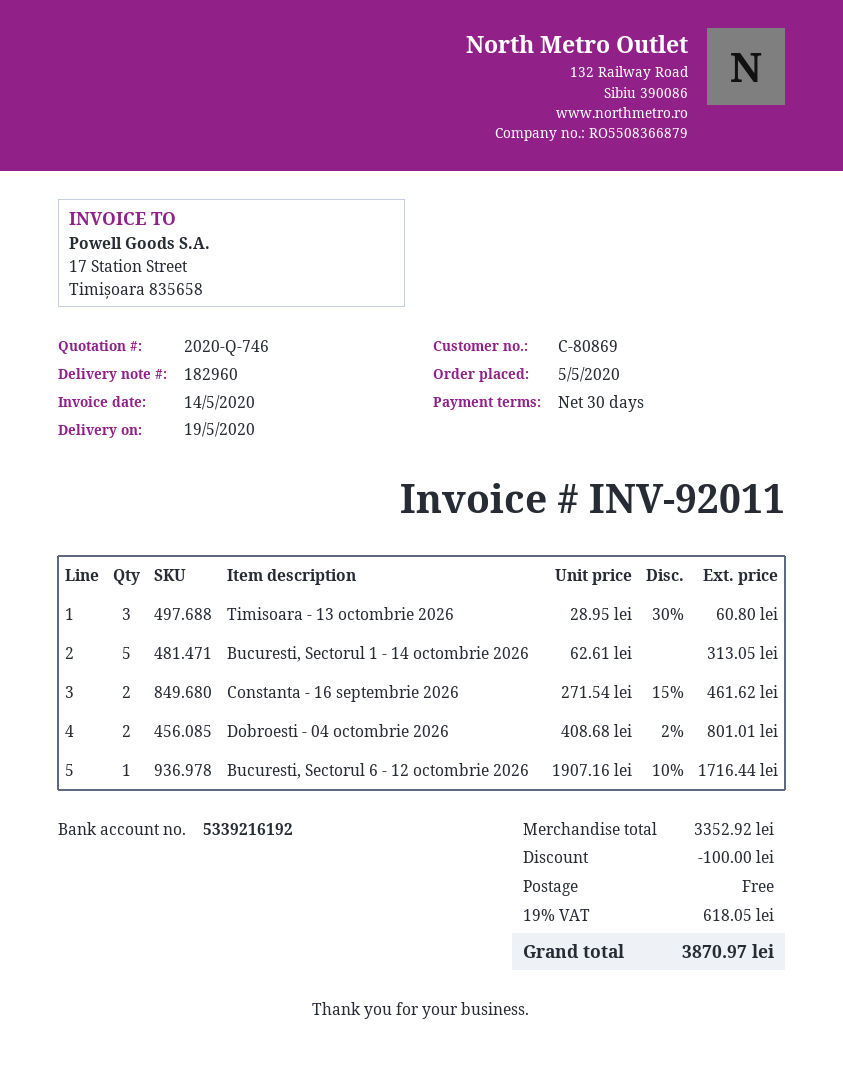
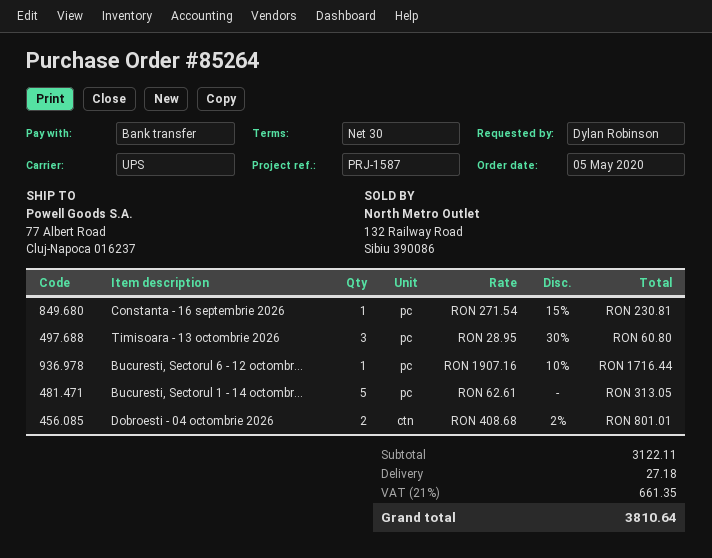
Constanta - 16 septembrie 2026: 2 x 271.54 - 15% = 461.62 -> 1 x 271.54 - 15% = 230.81
subtotal: 3352.92 -> 3122.11
discount: 100.00 -> none
shipping: 0.00 -> 27.18
tax: 19% = 618.05 -> 21% = 661.35
total: 3870.97 -> 3810.64

